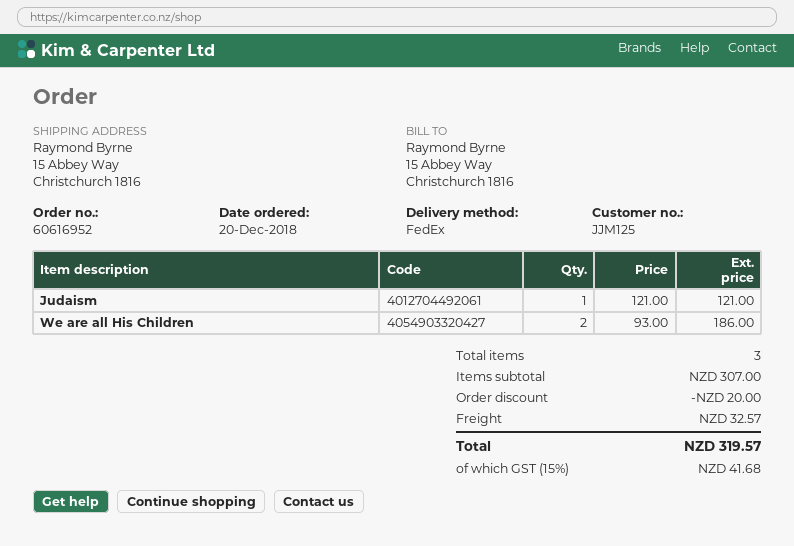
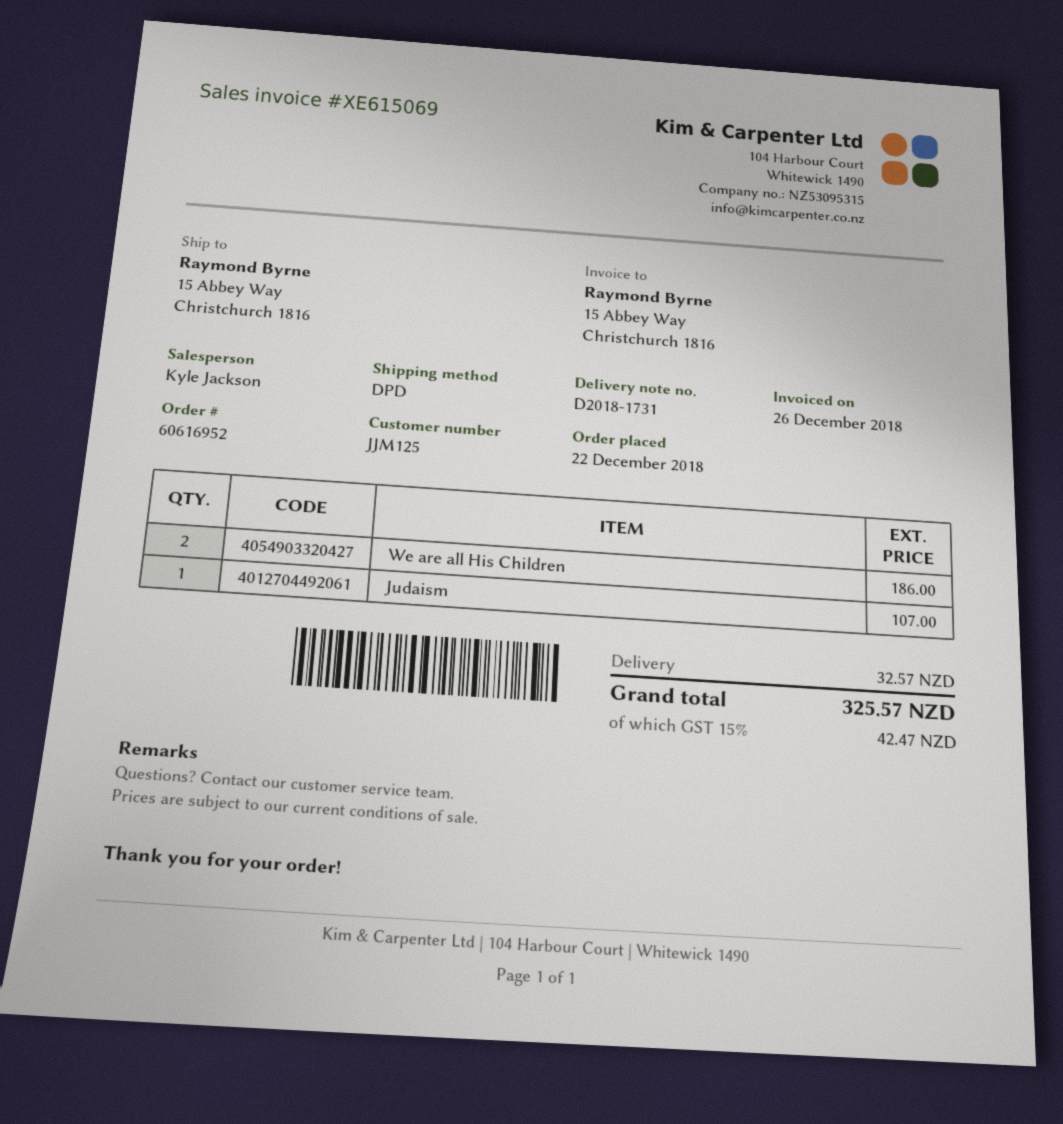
order date: 2018-12-20 -> 2018-12-22
shipping method: FedEx -> DPD
Judaism: 1 for 121.00 -> 1 for 107.00
discount: 20.00 -> none
tax: 15% = 41.68 -> 15% = 42.47
total: 319.57 -> 325.57

